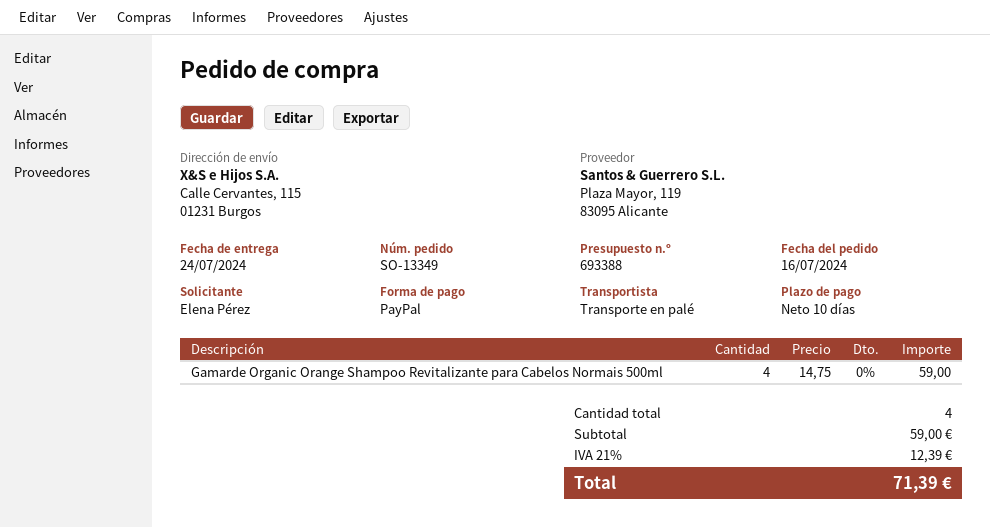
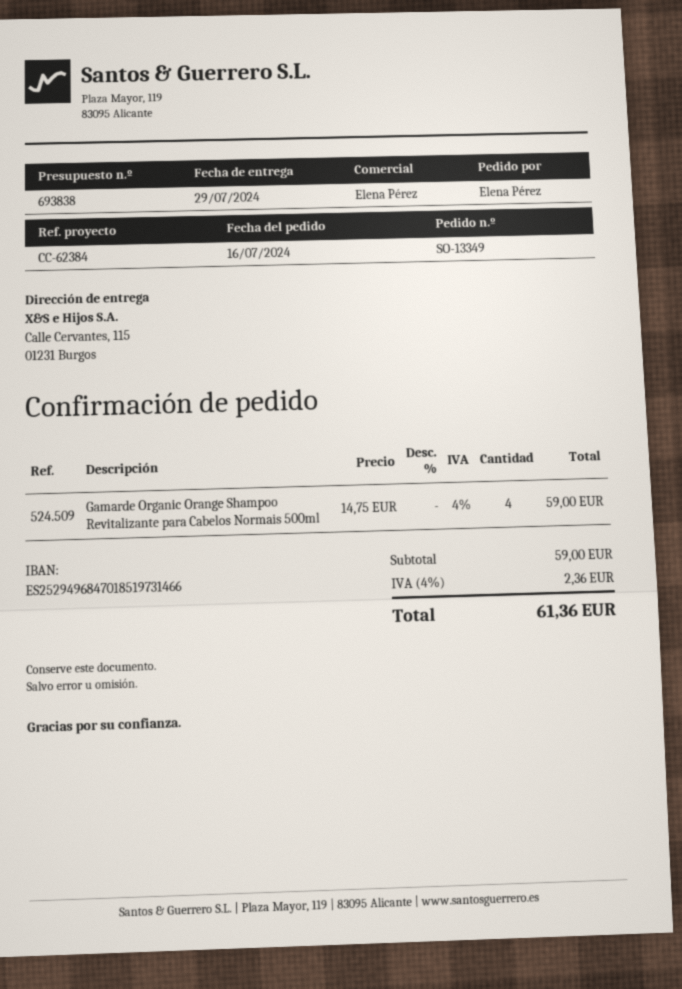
quote number: 693388 -> 693838
delivery date: 2024-07-24 -> 2024-07-29
tax: 21% = 12.39 -> 4% = 2.36
total: 71.39 -> 61.36

